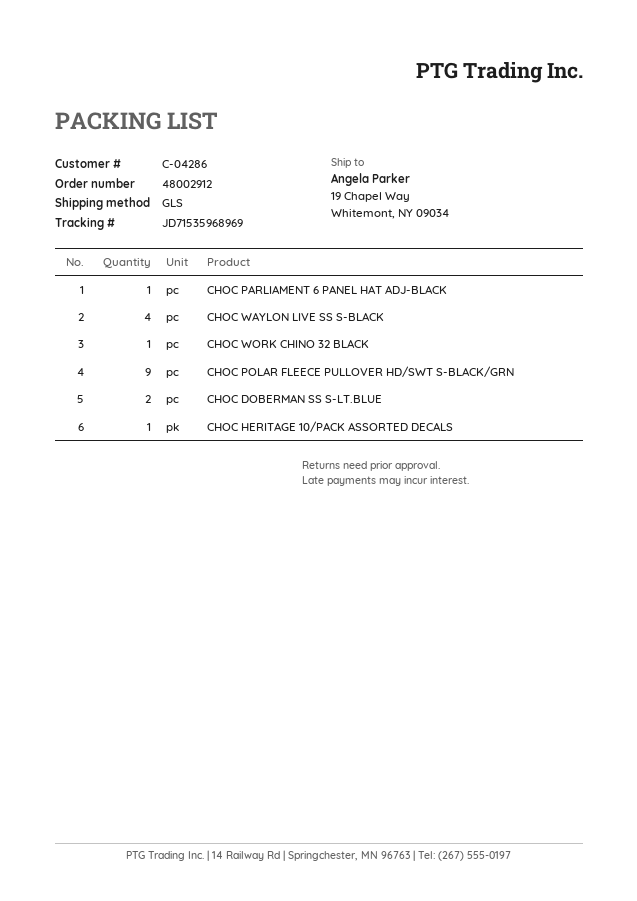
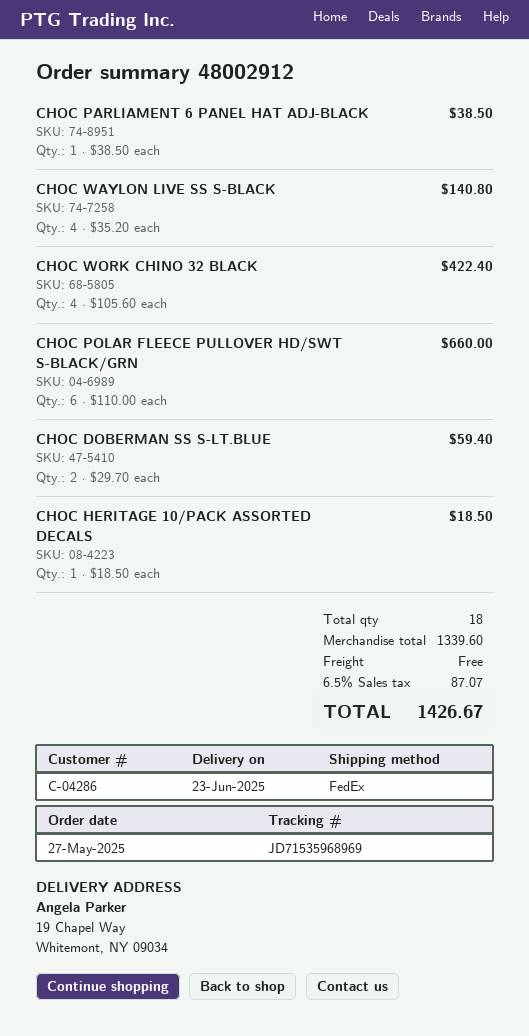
shipping method: GLS -> FedEx
CHOC WORK CHINO 32 BLACK: 1 -> 4
CHOC POLAR FLEECE PULLOVER HD/SWT S-BLACK/GRN: 9 -> 6

